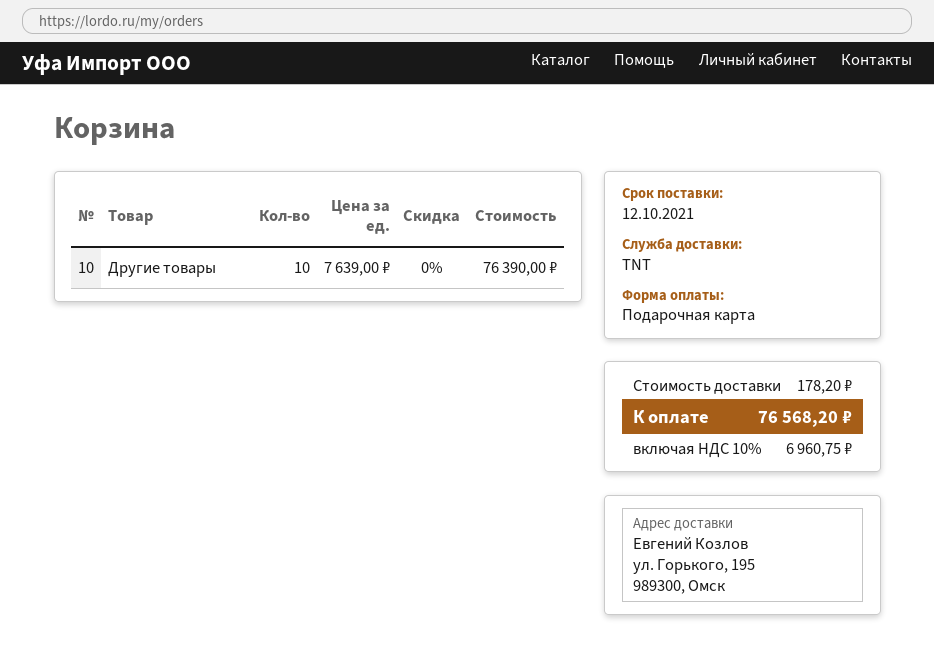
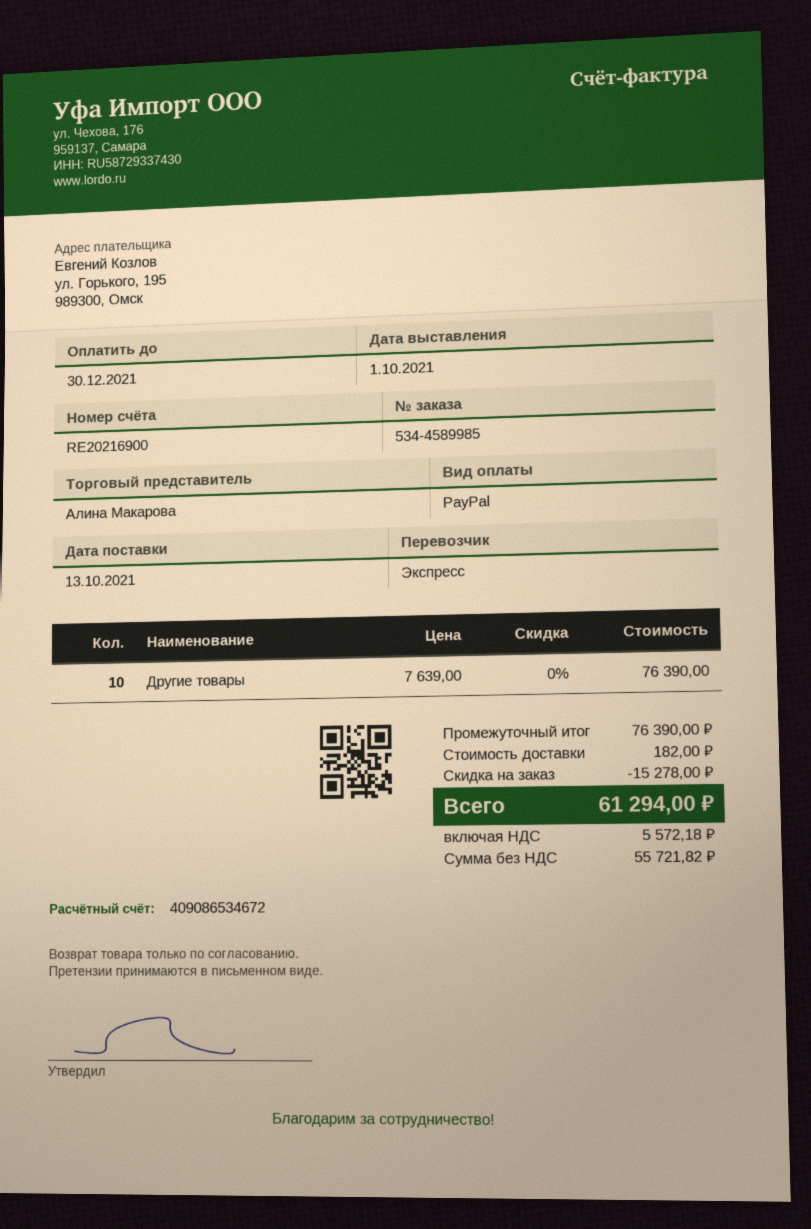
delivery date: 2021-10-12 -> 2021-10-13
payment method: gift card -> PayPal
shipping method: TNT -> express
discount: none -> 15278.00
shipping: 178.20 -> 182.00
tax: 6960.75 -> 5572.18
total: 76568.20 -> 61294.00

